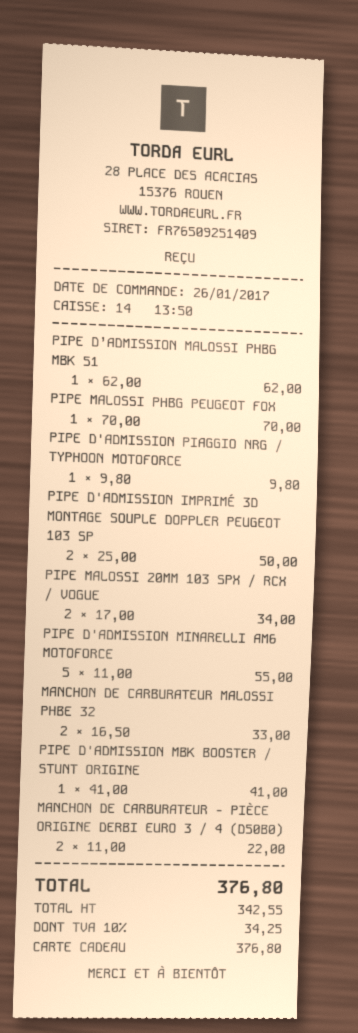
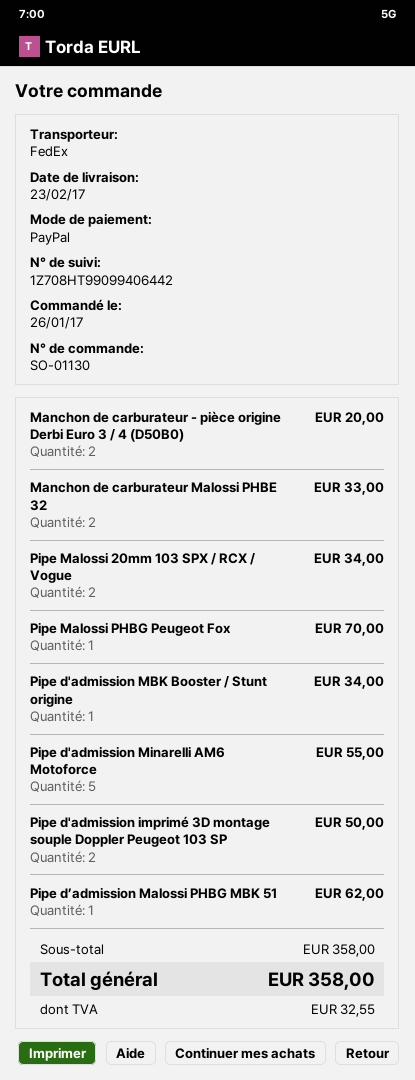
payment method: gift card -> PayPal
PIPE D'ADMISSION PIAGGIO NRG / TYPHOON MOTOFORCE: 1 for 9.80 -> none
PIPE D'ADMISSION MBK BOOSTER / STUNT ORIGINE: 1 for 41.00 -> 1 for 34.00
MANCHON DE CARBURATEUR - PIÈCE ORIGINE DERBI EURO 3 / 4 (D50B0): 2 for 22.00 -> 2 for 20.00
tax: 34.25 -> 32.55
total: 376.80 -> 358.00

